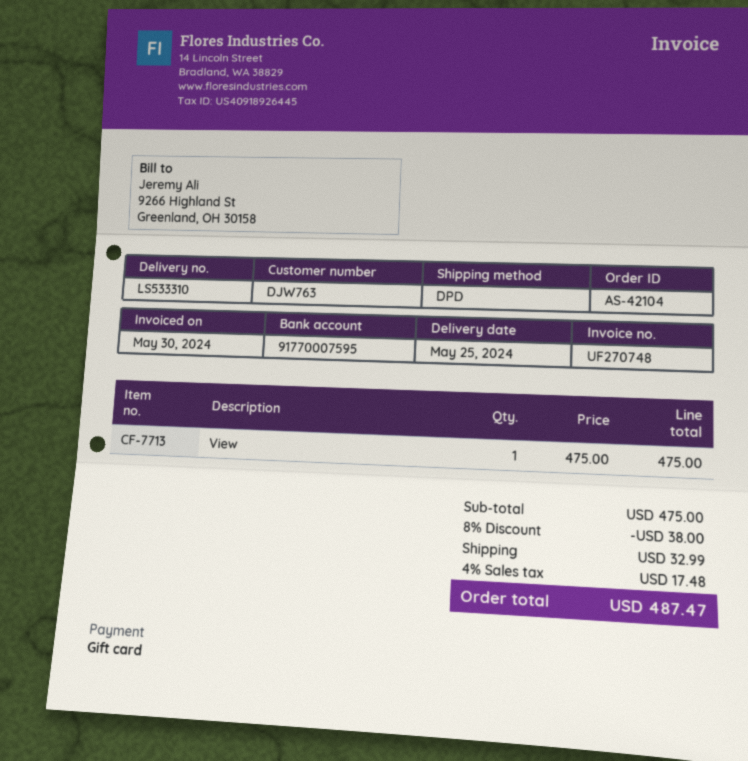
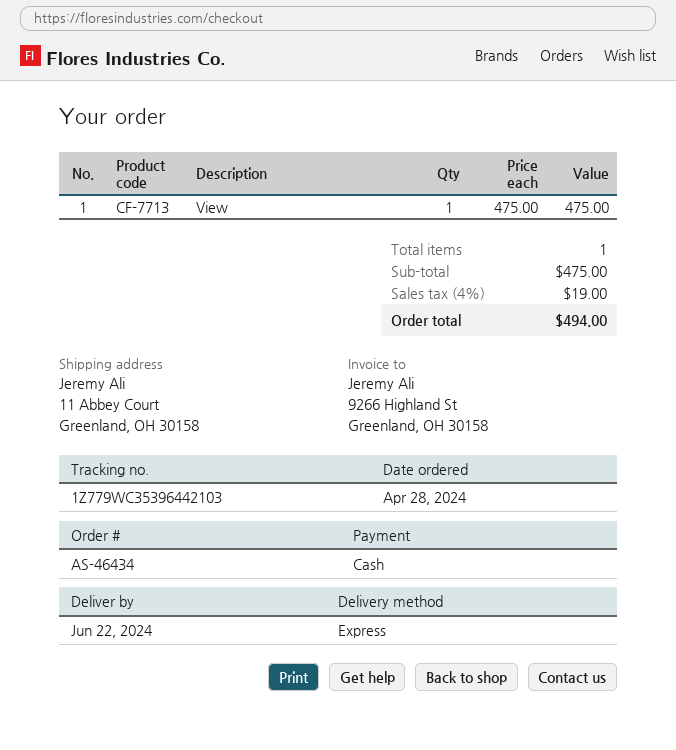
order number: AS-42104 -> AS-46434
delivery date: 2024-05-25 -> 2024-06-22
payment method: gift card -> cash
shipping method: DPD -> express
discount: 8% = 38.00 -> none
shipping: 32.99 -> none
tax: 4% = 17.48 -> 4% = 19.00
total: 487.47 -> 494.00

